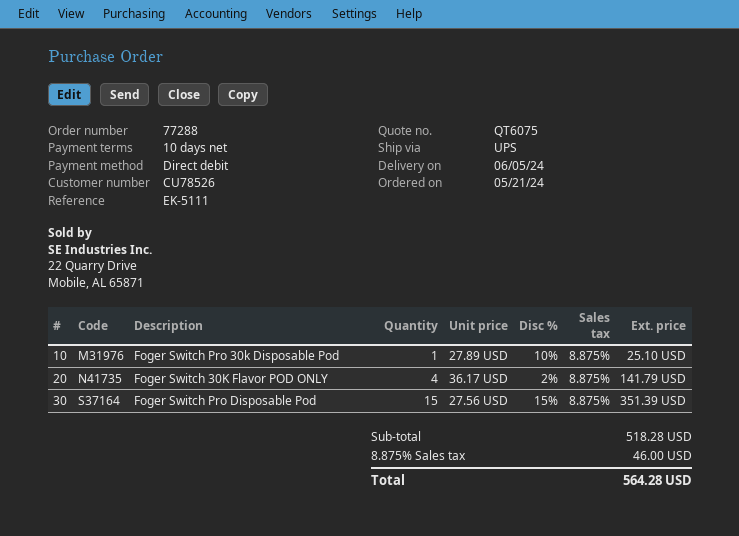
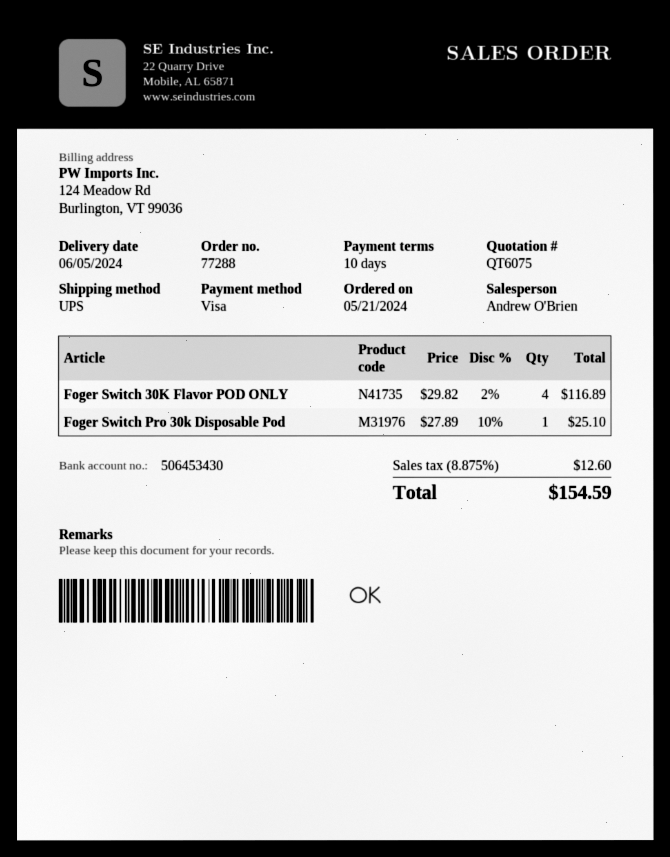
payment method: direct debit -> Visa
Foger Switch 30K Flavor POD ONLY: 4 x 36.17 - 2% = 141.79 -> 4 x 29.82 - 2% = 116.89
Foger Switch Pro Disposable Pod: 15 x 27.56 - 15% = 351.39 -> none
tax: 8.875% = 46.00 -> 8.875% = 12.60
total: 564.28 -> 154.59

